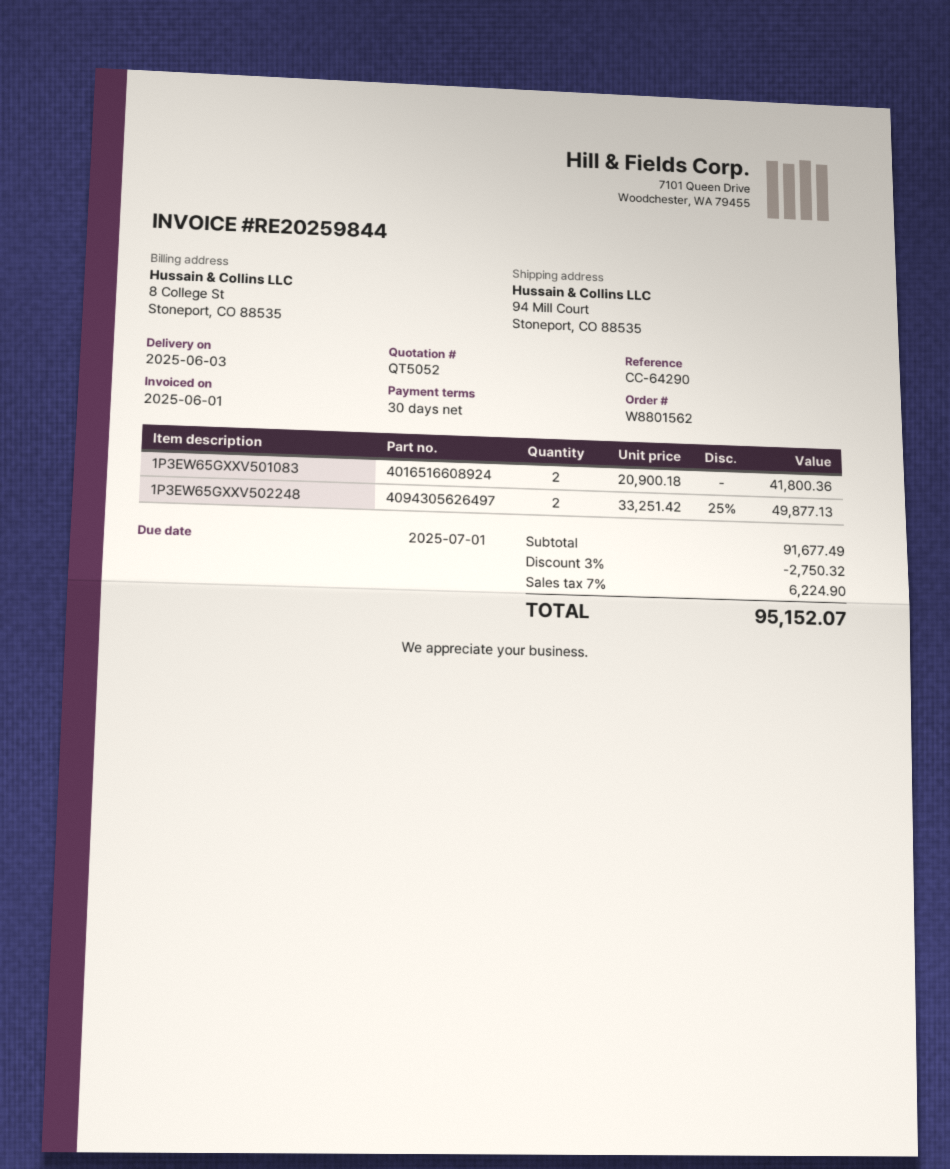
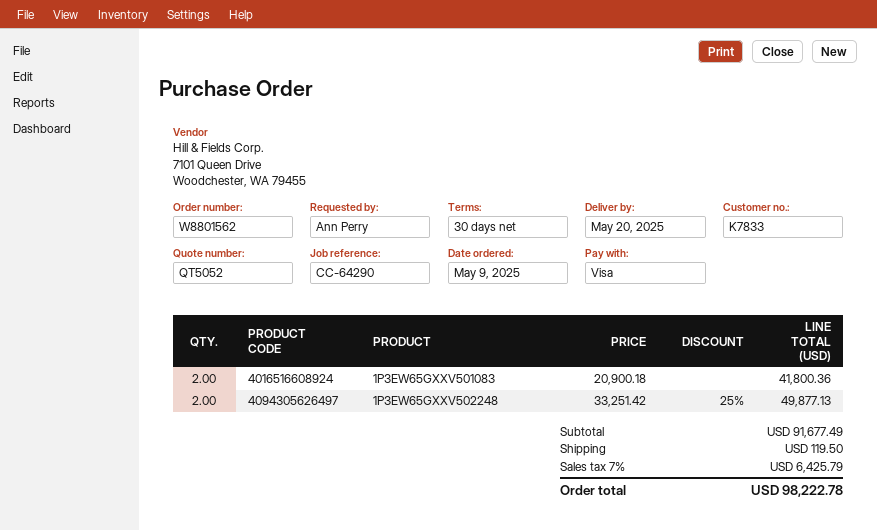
delivery date: 2025-06-03 -> 2025-05-20
discount: 3% = 2750.32 -> none
shipping: none -> 119.50
tax: 7% = 6224.90 -> 7% = 6425.79
total: 95152.07 -> 98222.78

